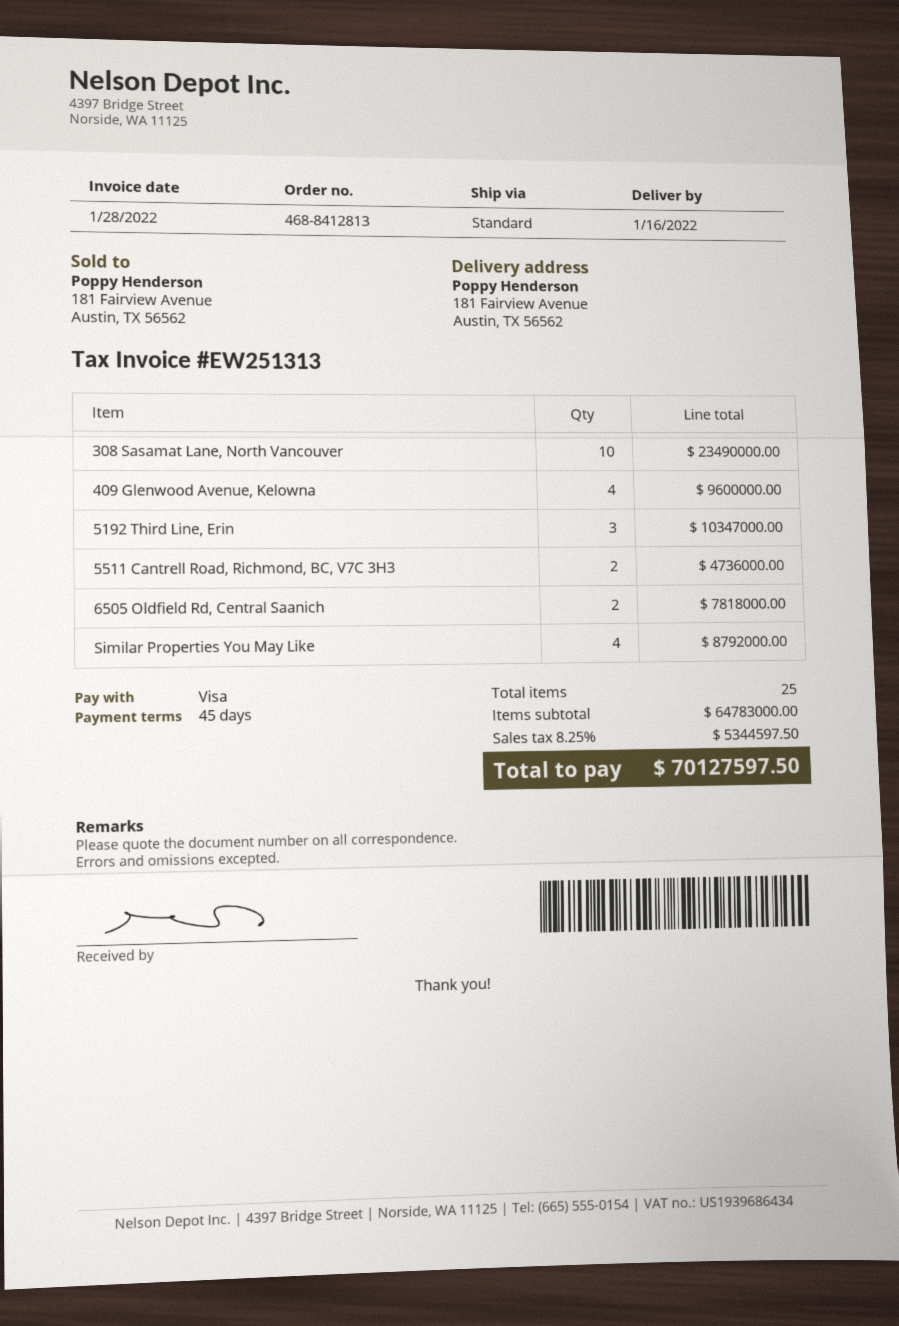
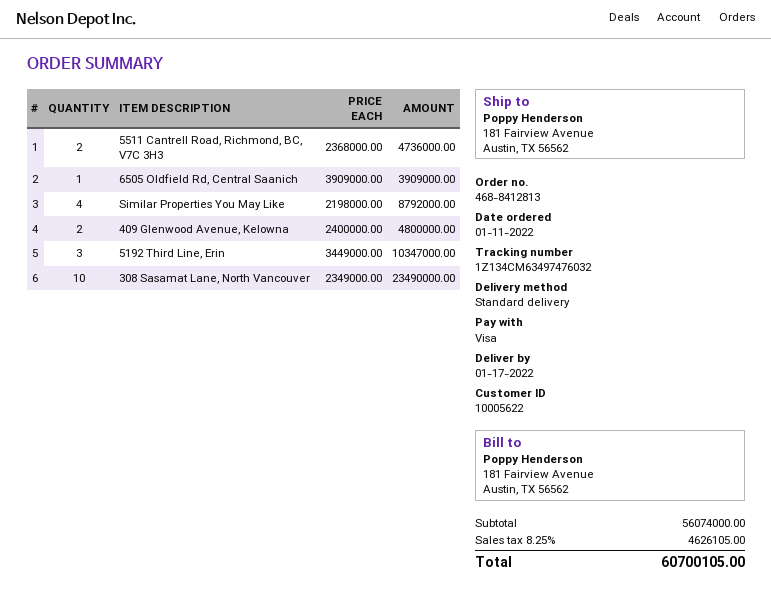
delivery date: 2022-01-16 -> 2022-01-17
409 Glenwood Avenue, Kelowna: 4 for 9600000.00 -> 2 for 4800000.00
6505 Oldfield Rd, Central Saanich: 2 for 7818000.00 -> 1 for 3909000.00
subtotal: 64783000.00 -> 56074000.00
tax: 8.25% = 5344597.50 -> 8.25% = 4626105.00
total: 70127597.50 -> 60700105.00

